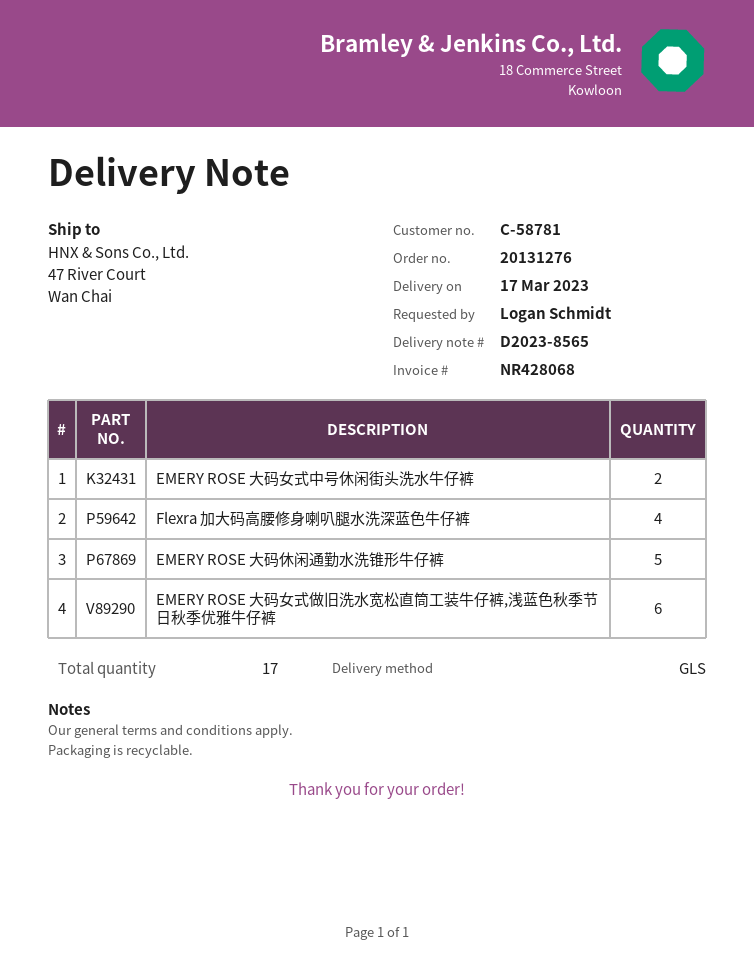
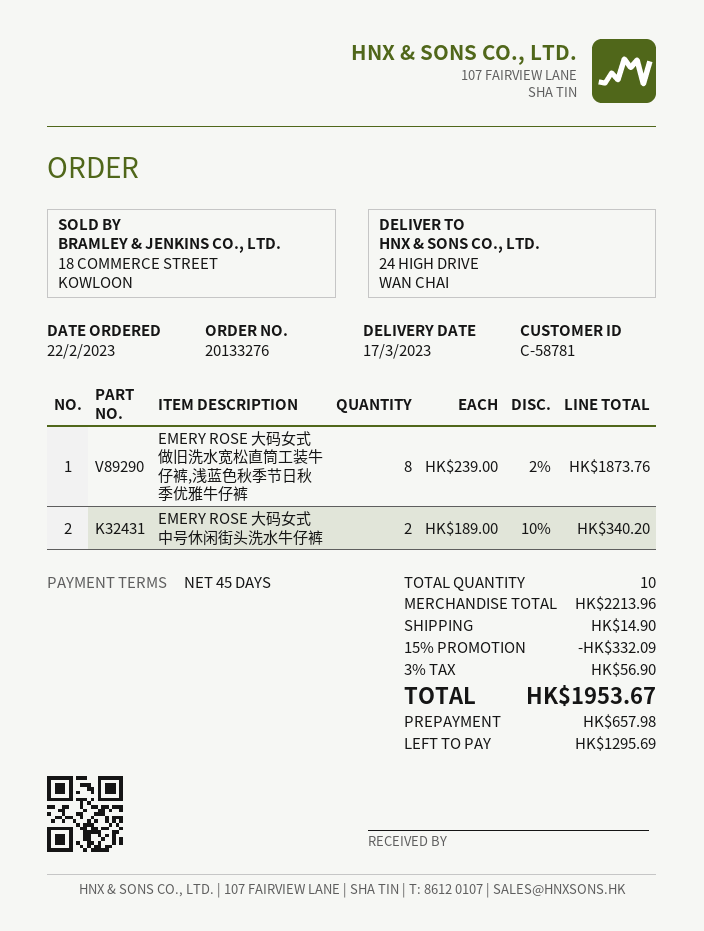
order number: 20131276 -> 20133276
ship to: 47 River Court, Wan Chai -> 24 HIGH DRIVE, WAN CHAI
Flexra 加大码高腰修身喇叭腿水洗深蓝色牛仔裤: 4 -> none
EMERY ROSE 大码休闲通勤水洗锥形牛仔裤: 5 -> none
EMERY ROSE 大码女式做旧洗水宽松直筒工装牛仔裤,浅蓝色秋季节日秋季优雅牛仔裤: 6 -> 8
total quantity: 17 -> 10

